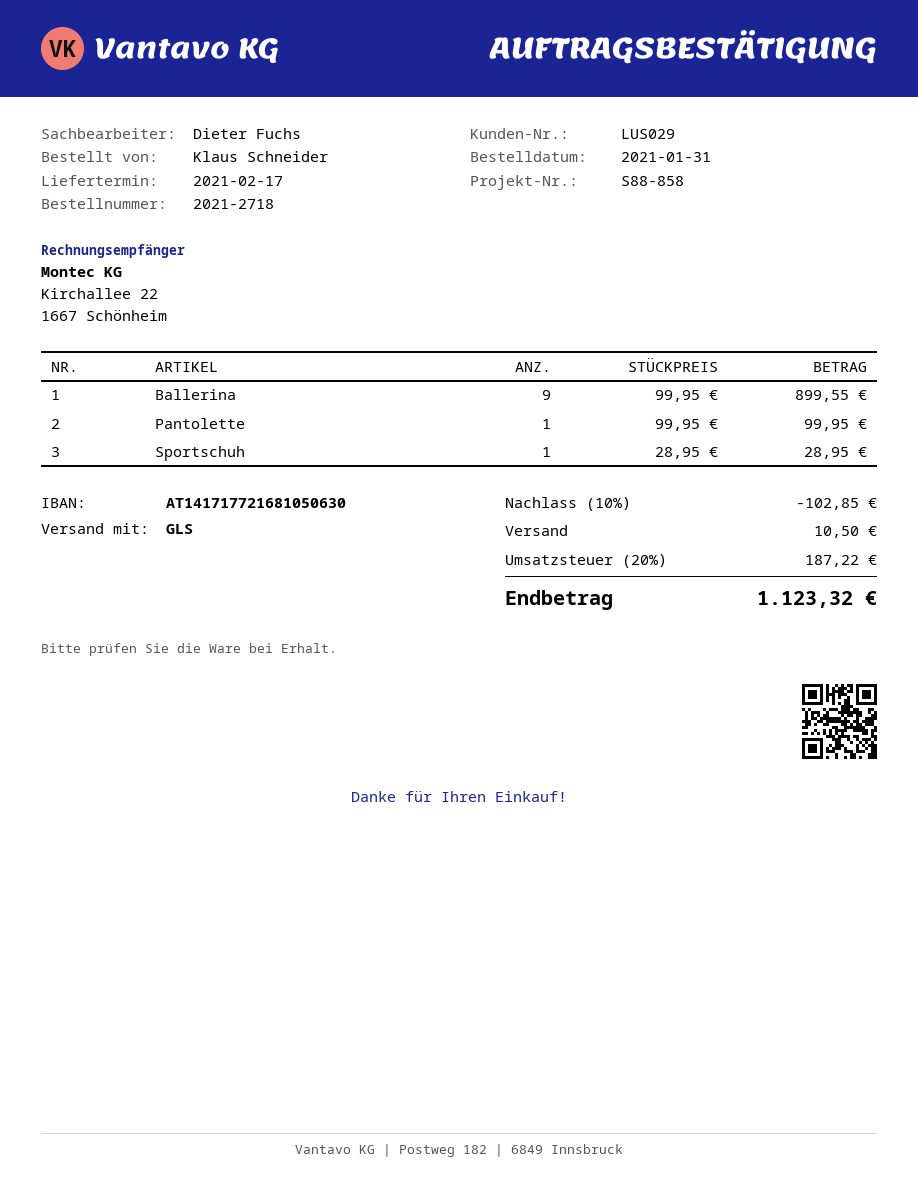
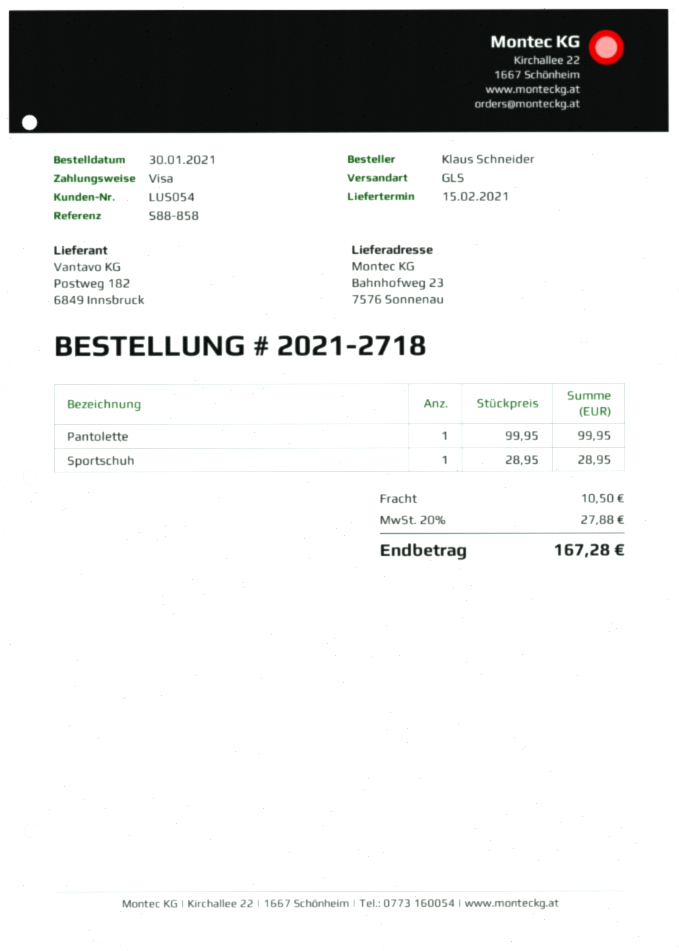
order date: 2021-01-31 -> 2021-01-30
delivery date: 2021-02-17 -> 2021-02-15
customer number: LUS029 -> LUS054
Ballerina: 9 x 99.95 = 899.55 -> none
discount: 10% = 102.85 -> none
tax: 20% = 187.22 -> 20% = 27.88
total: 1123.32 -> 167.28

